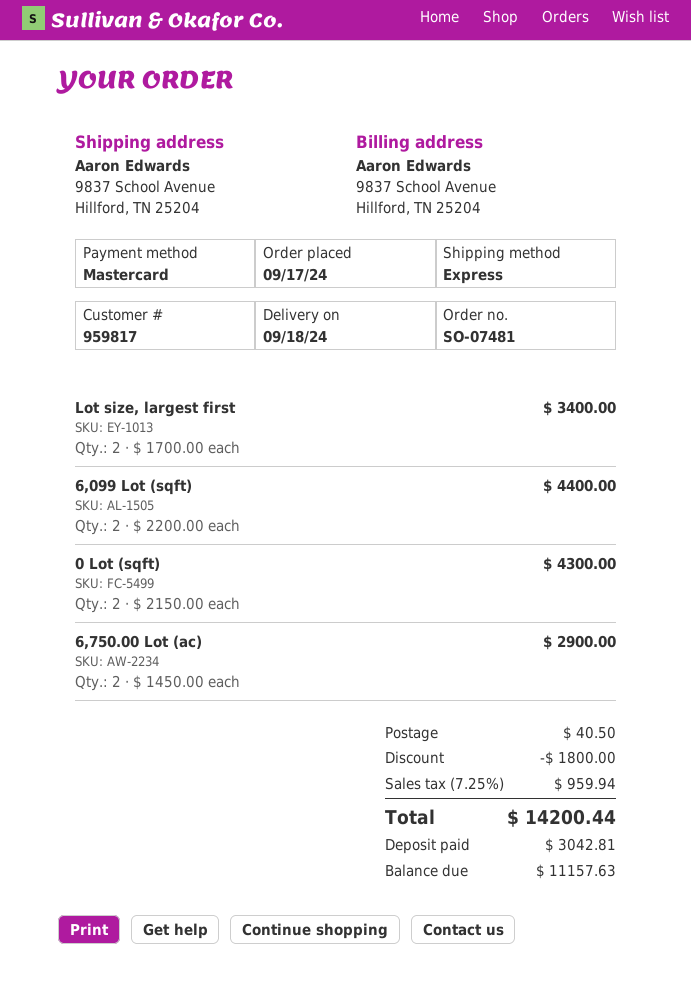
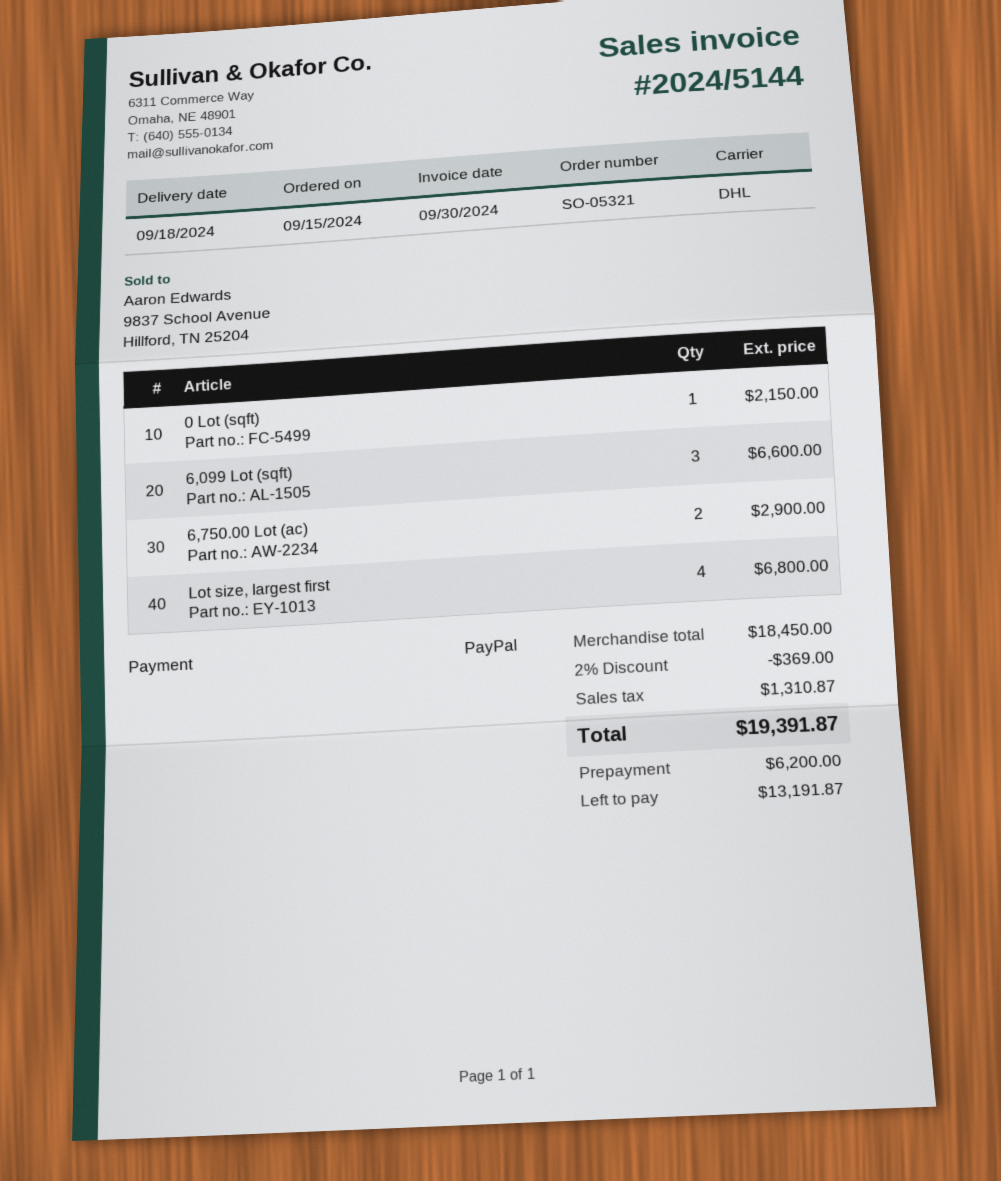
order number: SO-07481 -> SO-05321
order date: 2024-09-17 -> 2024-09-15
payment method: Mastercard -> PayPal
shipping method: express -> DHL
Lot size, largest first: 2 for 3400.00 -> 4 for 6800.00
6,099 Lot (sqft): 2 for 4400.00 -> 3 for 6600.00
0 Lot (sqft): 2 for 4300.00 -> 1 for 2150.00
discount: 1800.00 -> 369.00
shipping: 40.50 -> none
tax: 959.94 -> 1310.87
total: 14200.44 -> 19391.87
deposit: 3042.81 -> 6200.00
balance: 11157.63 -> 13191.87

